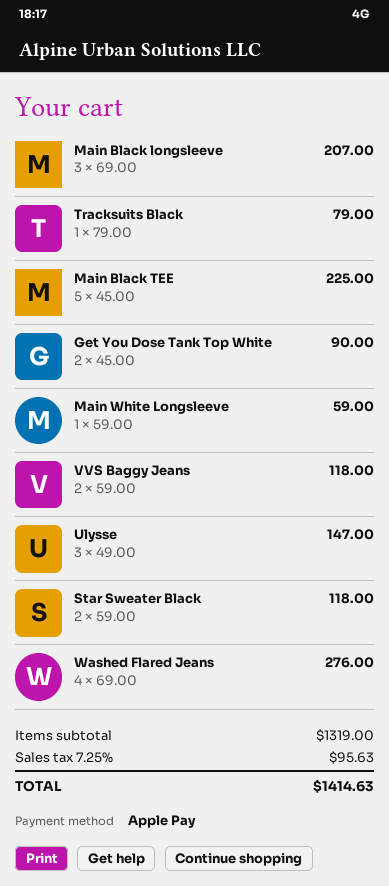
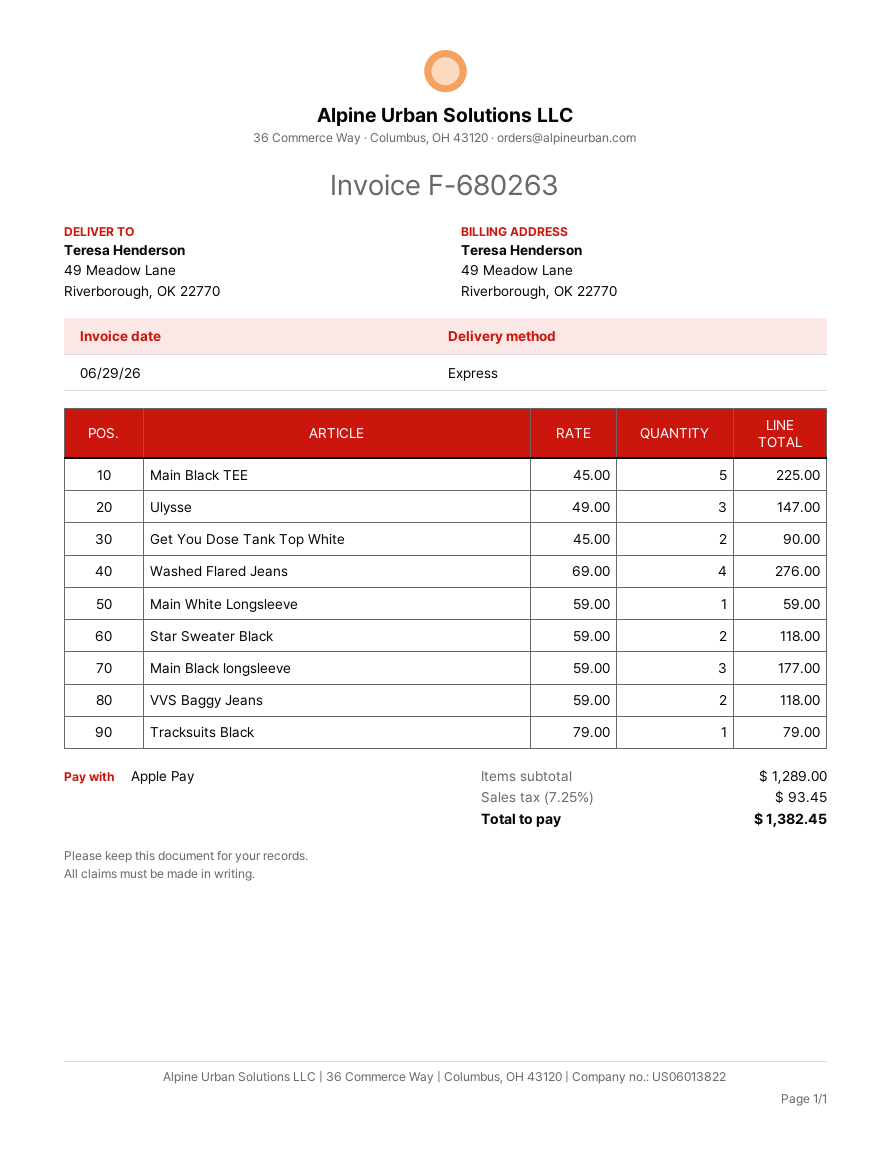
Main Black longsleeve: 3 x 69.00 = 207.00 -> 3 x 59.00 = 177.00
subtotal: 1319.00 -> 1289.00
tax: 7.25% = 95.63 -> 7.25% = 93.45
total: 1414.63 -> 1382.45

